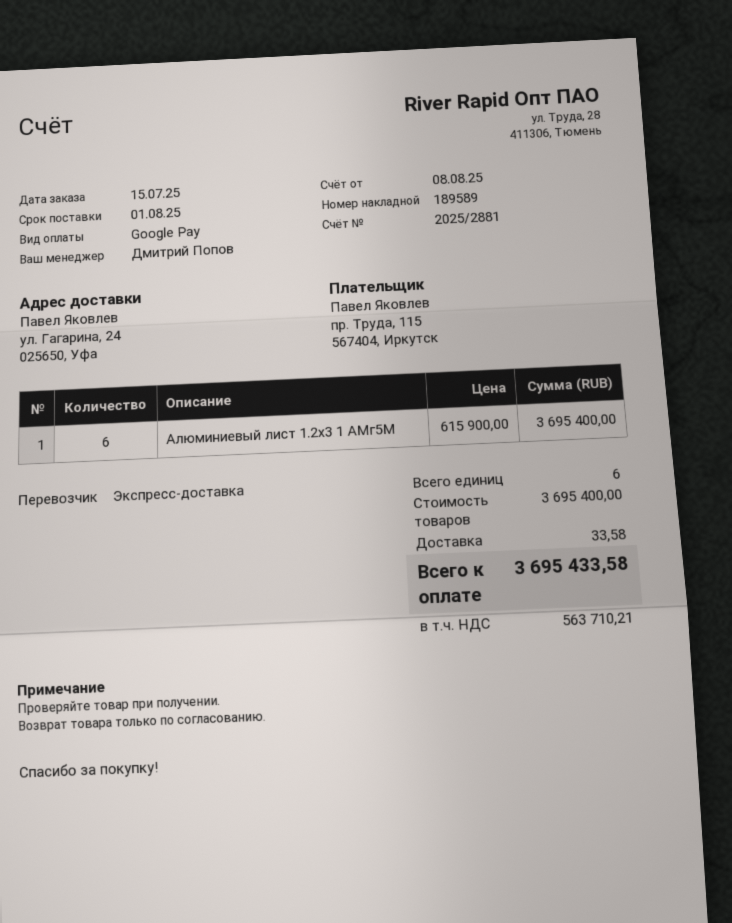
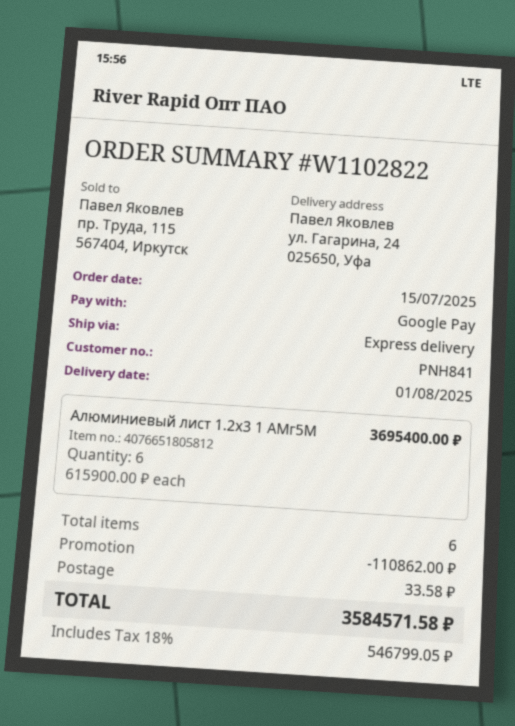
discount: none -> 110862.00
tax: 563710.21 -> 546799.05
total: 3695433.58 -> 3584571.58

